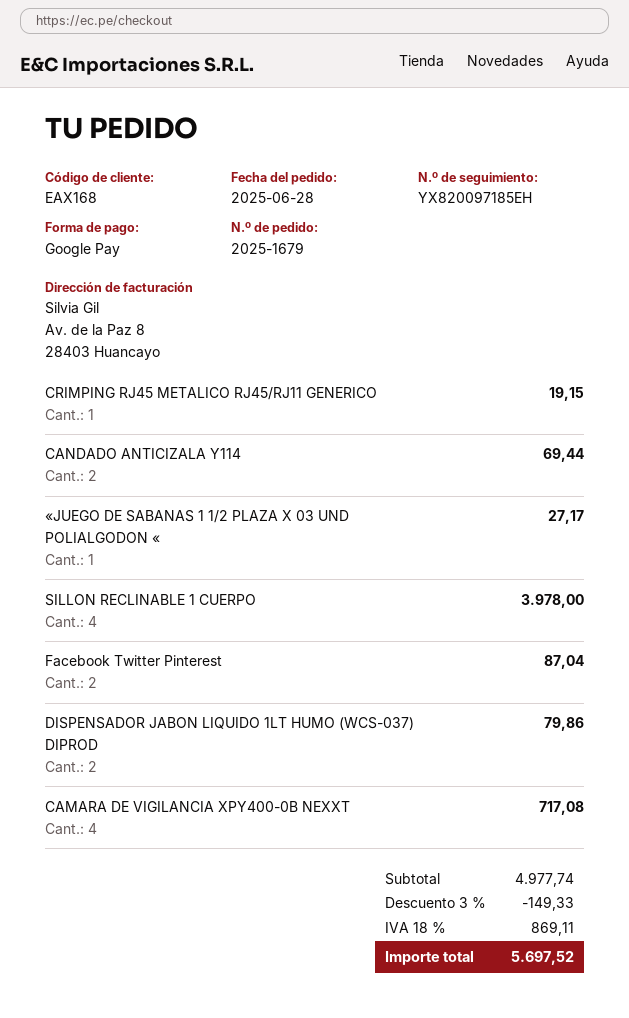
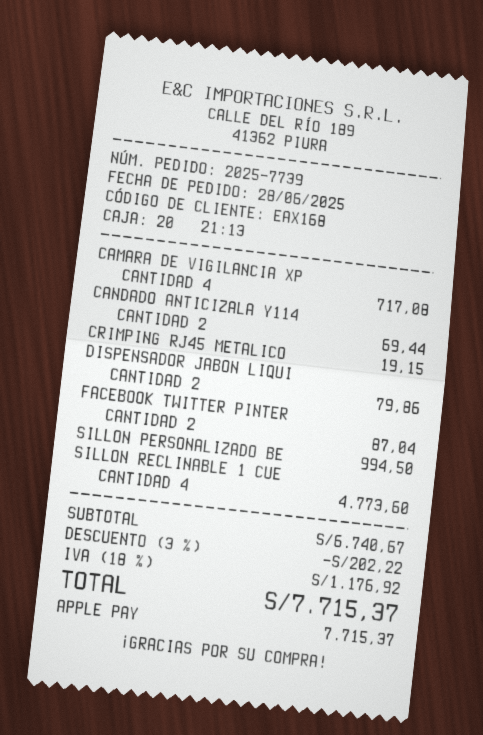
order number: 2025-1679 -> 2025-7739
payment method: Google Pay -> Apple Pay
«JUEGO DE SABANAS 1 1/2 PLAZA X 03 UND POLIALGODON «: 1 for 27.17 -> none
SILLON RECLINABLE 1 CUERPO: 4 for 3978.00 -> 4 for 4773.60
SILLON PERSONALIZADO BE: none -> 1 for 994.50
subtotal: 4977.74 -> 6740.67
discount: 3% = 149.33 -> 3% = 202.22
tax: 18% = 869.11 -> 18% = 1176.92
total: 5697.52 -> 7715.37

